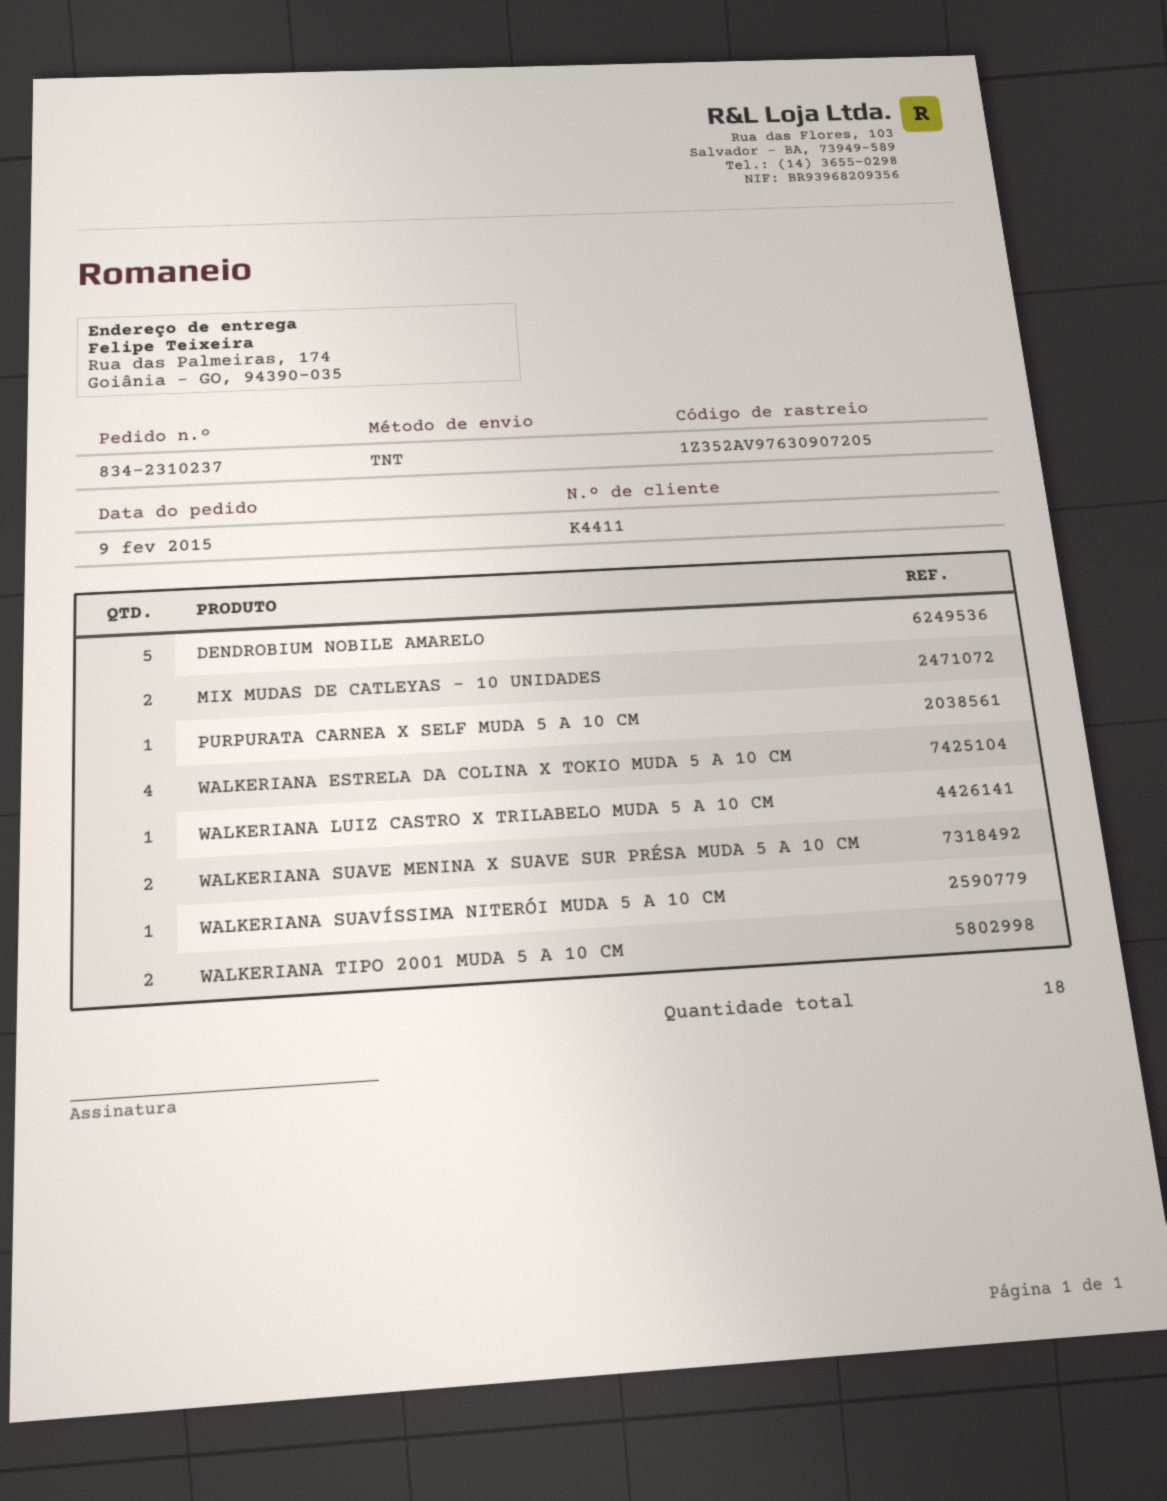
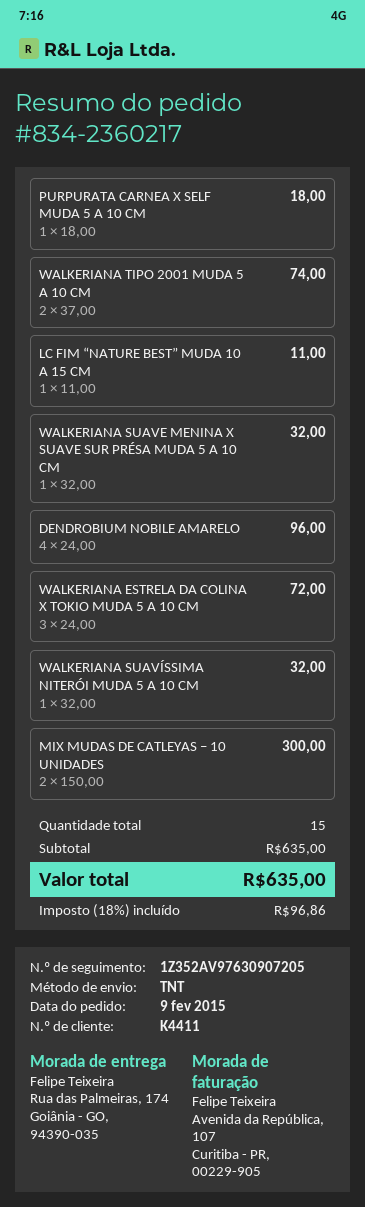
order number: 834-2310237 -> 834-2360217
DENDROBIUM NOBILE AMARELO: 5 -> 4
WALKERIANA ESTRELA DA COLINA X TOKIO MUDA 5 A 10 CM: 4 -> 3
WALKERIANA LUIZ CASTRO X TRILABELO MUDA 5 A 10 CM: 1 -> none
WALKERIANA SUAVE MENINA X SUAVE SUR PRÉSA MUDA 5 A 10 CM: 2 -> 1
LC FIM “NATURE BEST” MUDA 10 A 15 CM: none -> 1
total quantity: 18 -> 15

